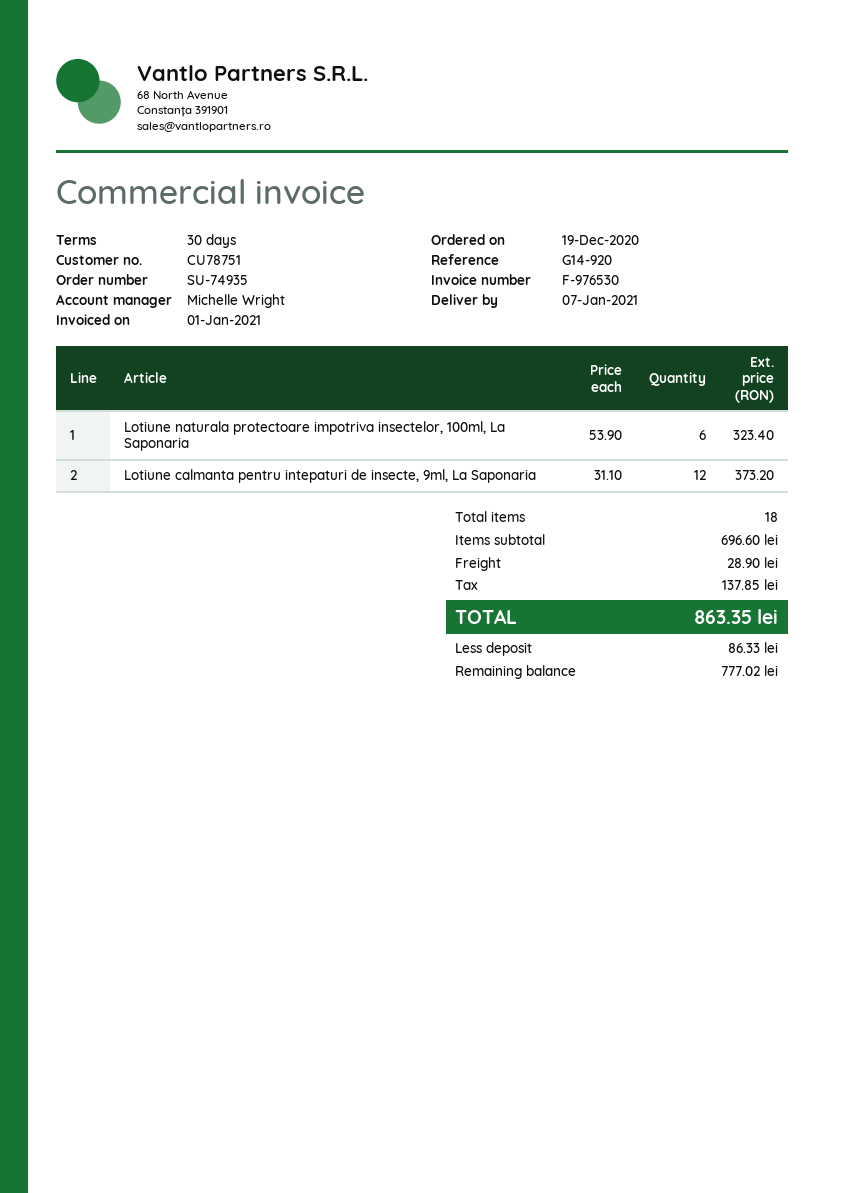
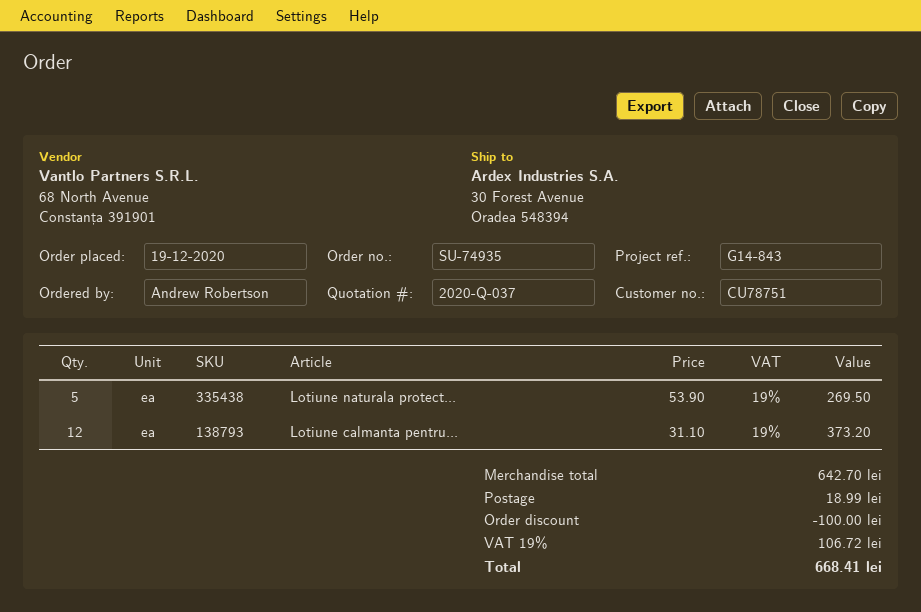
reference: G14-920 -> G14-843
Lotiune naturala protectoare impotriva insectelor, 100ml, La Saponaria: 6 x 53.90 = 323.40 -> 5 x 53.90 = 269.50
subtotal: 696.60 -> 642.70
discount: none -> 100.00
shipping: 28.90 -> 18.99
tax: 137.85 -> 106.72
total: 863.35 -> 668.41

